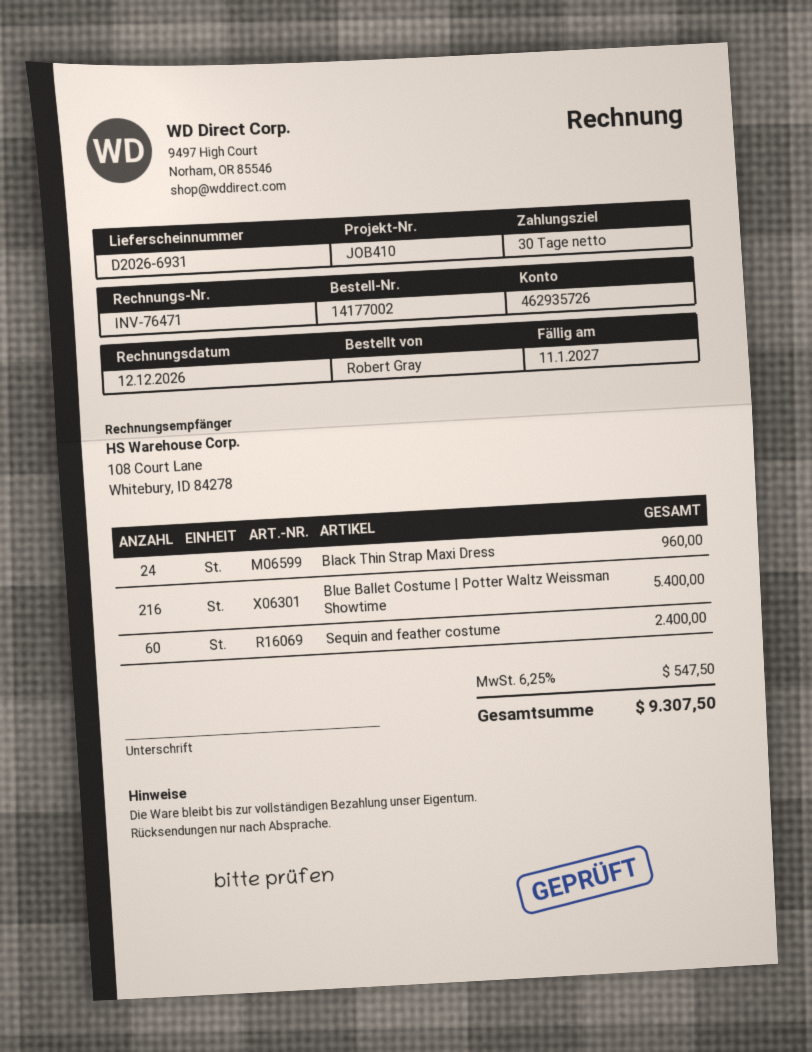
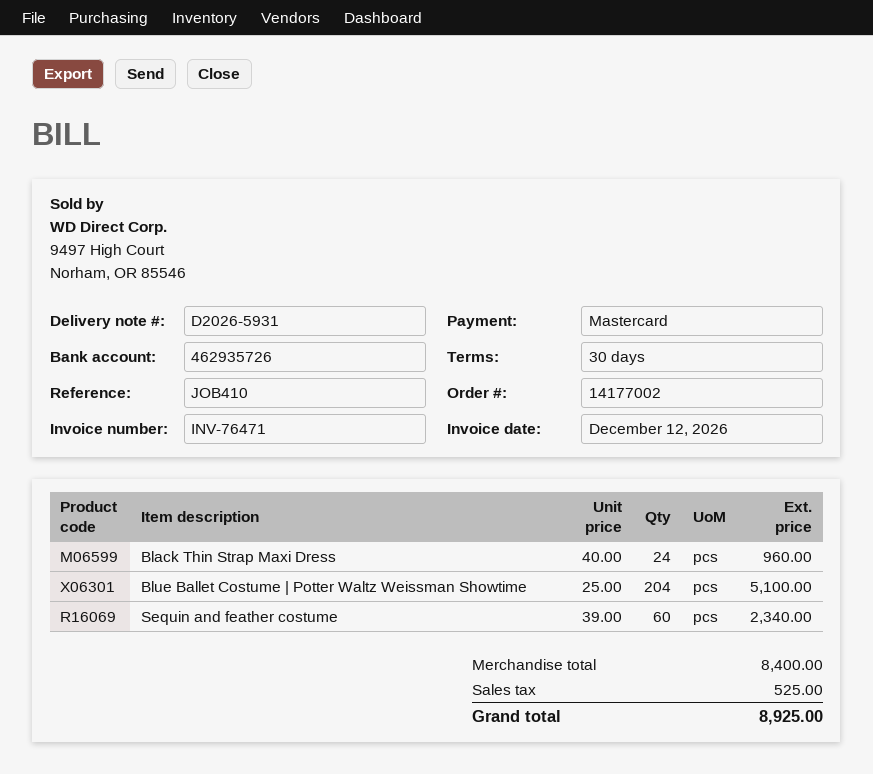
delivery note number: D2026-6931 -> D2026-5931
Blue Ballet Costume | Potter Waltz Weissman Showtime: 216 for 5400.00 -> 204 for 5100.00
Sequin and feather costume: 60 for 2400.00 -> 60 for 2340.00
tax: 547.50 -> 525.00
total: 9307.50 -> 8925.00

